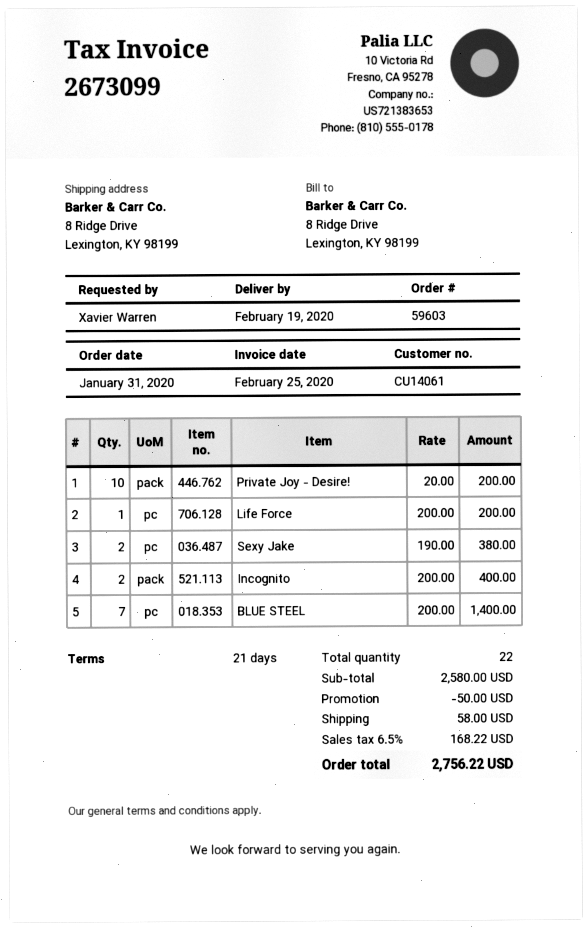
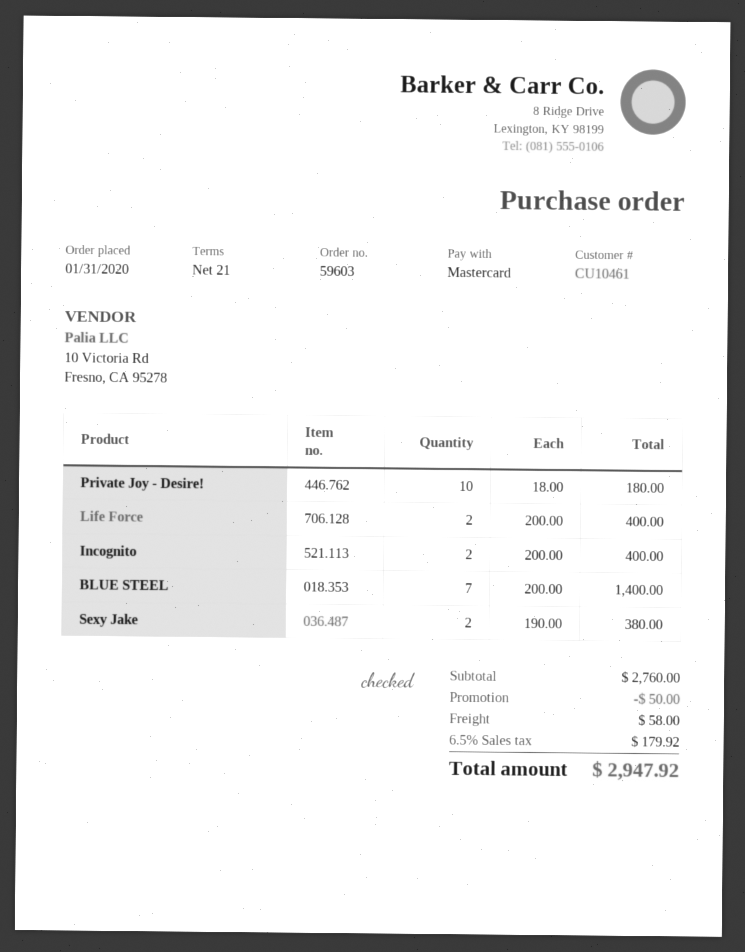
customer number: CU14061 -> CU10461
Private Joy - Desire!: 10 x 20.00 = 200.00 -> 10 x 18.00 = 180.00
Life Force: 1 x 200.00 = 200.00 -> 2 x 200.00 = 400.00
subtotal: 2580.00 -> 2760.00
tax: 6.5% = 168.22 -> 6.5% = 179.92
total: 2756.22 -> 2947.92

